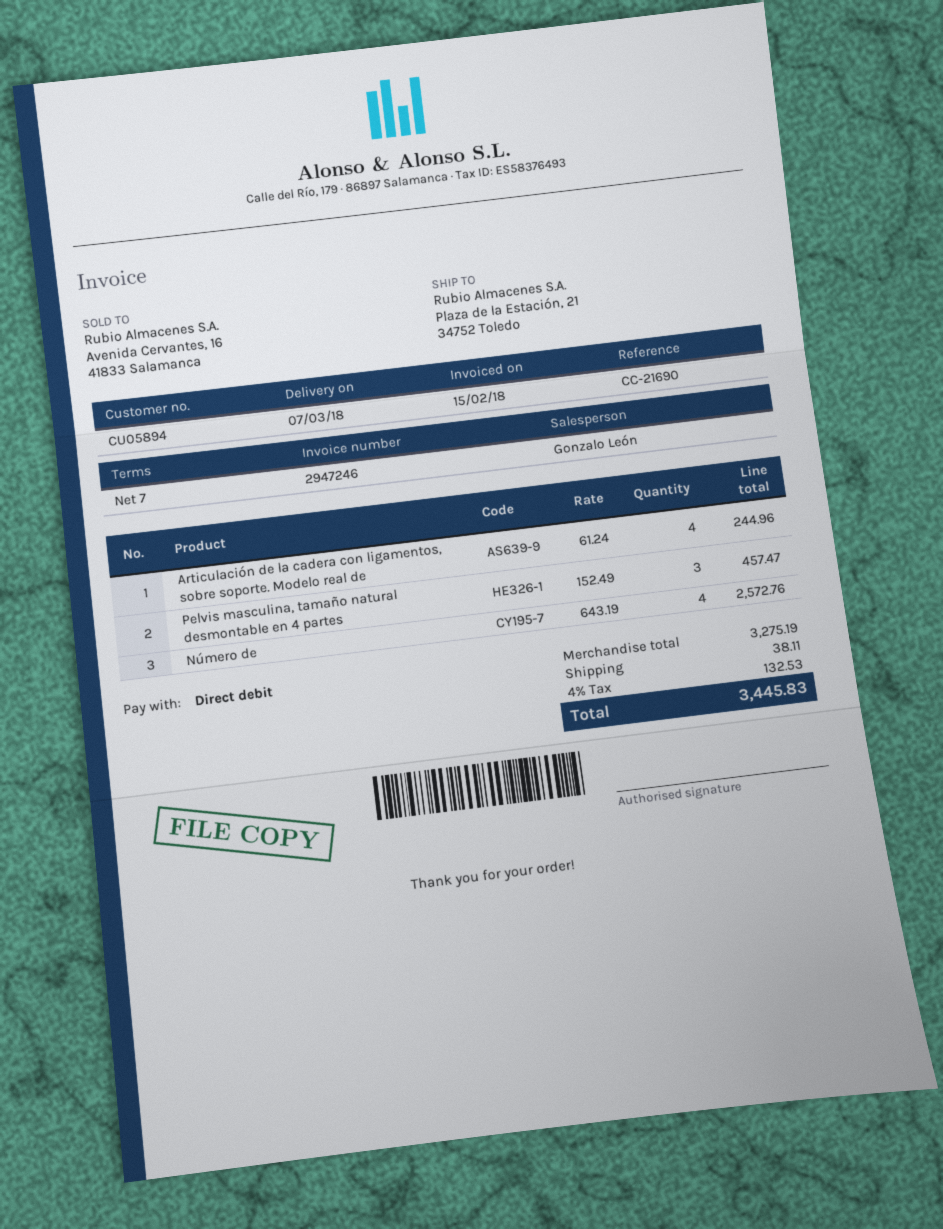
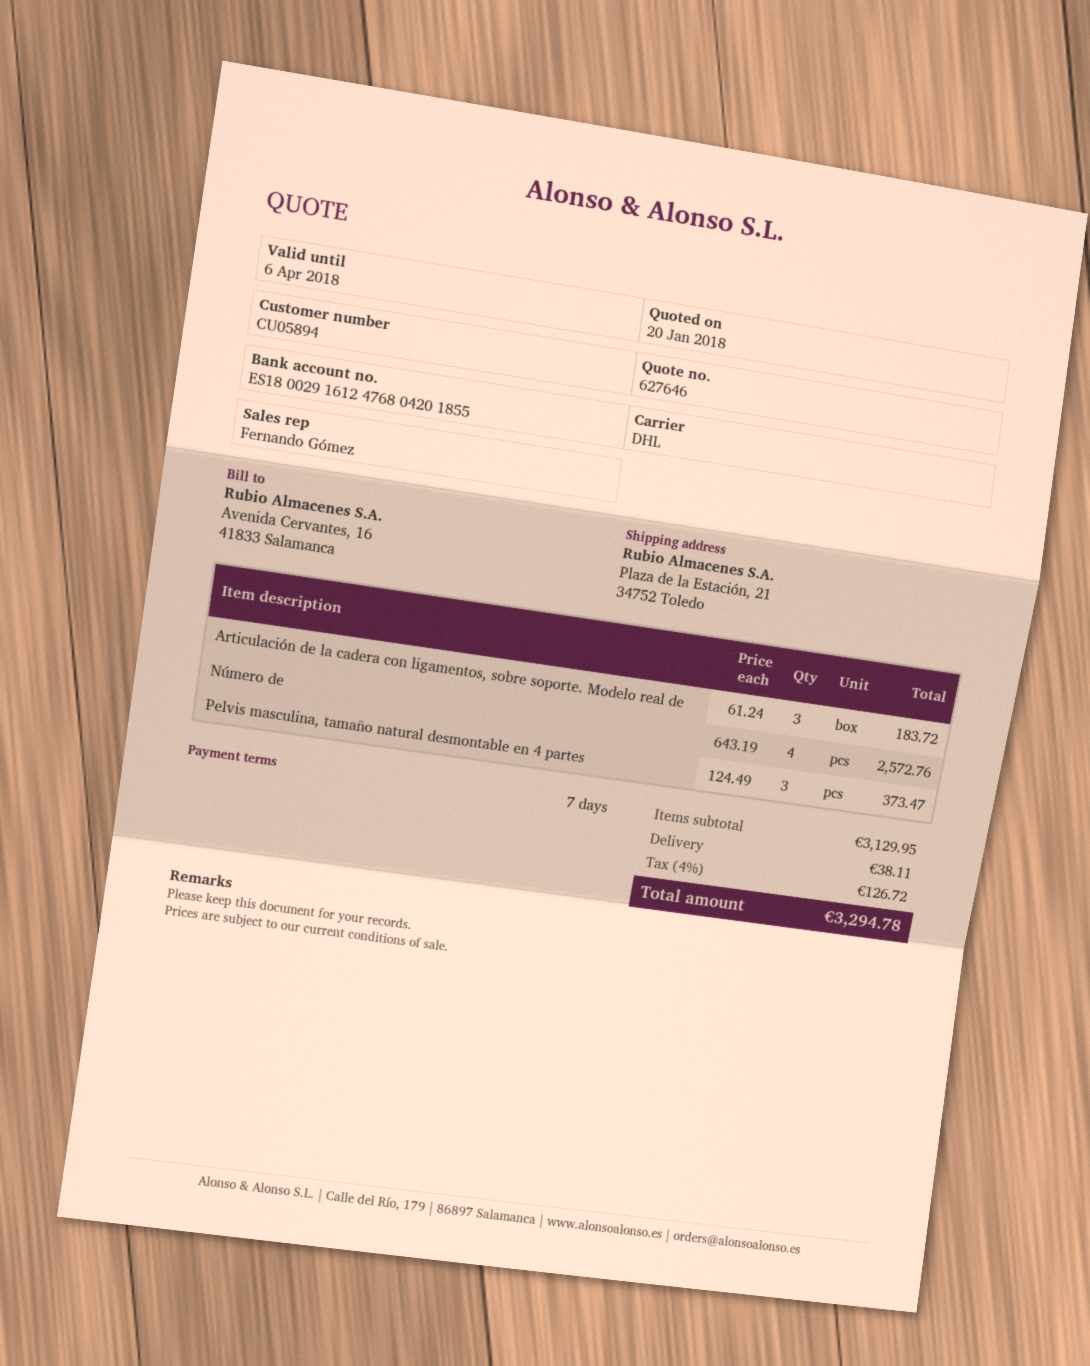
sales rep: Gonzalo León -> Fernando Gómez
Articulación de la cadera con ligamentos, sobre soporte. Modelo real de: 4 x 61.24 = 244.96 -> 3 x 61.24 = 183.72
Pelvis masculina, tamaño natural desmontable en 4 partes: 3 x 152.49 = 457.47 -> 3 x 124.49 = 373.47
subtotal: 3275.19 -> 3129.95
tax: 4% = 132.53 -> 4% = 126.72
total: 3445.83 -> 3294.78

